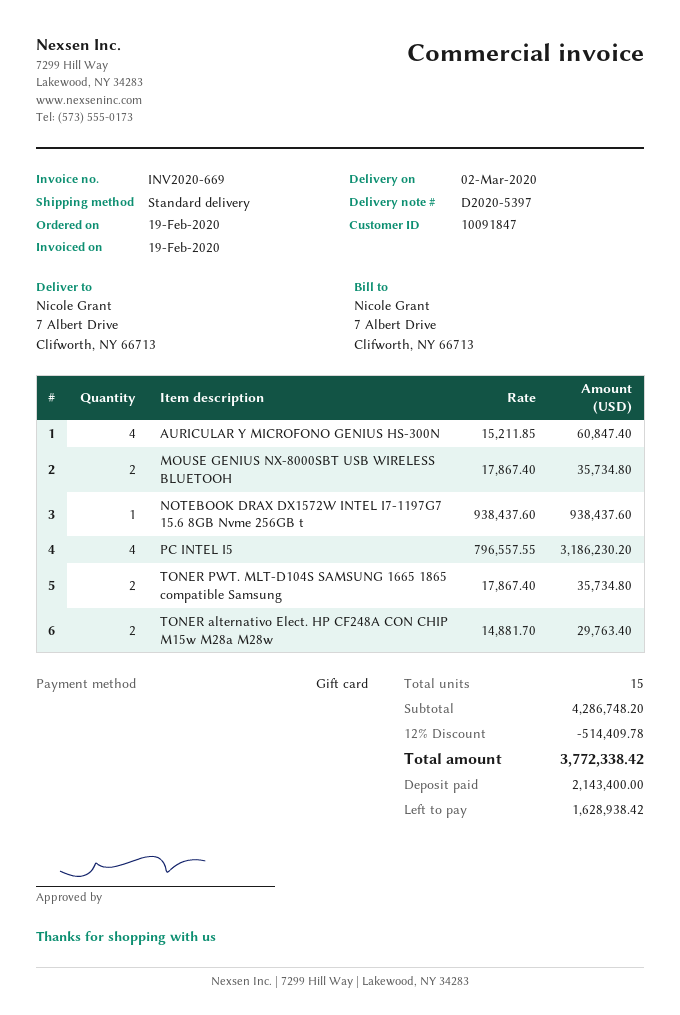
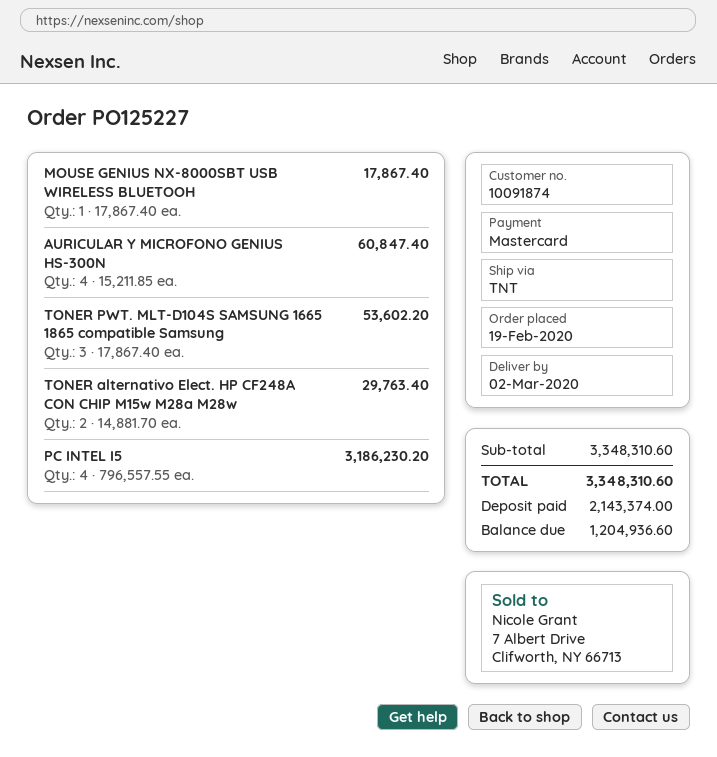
customer number: 10091847 -> 10091874
payment method: gift card -> Mastercard
shipping method: standard -> TNT
MOUSE GENIUS NX-8000SBT USB WIRELESS BLUETOOH: 2 x 17867.40 = 35734.80 -> 1 x 17867.40 = 17867.40
NOTEBOOK DRAX DX1572W INTEL I7-1197G7 15.6 8GB Nvme 256GB t: 1 x 938437.60 = 938437.60 -> none
TONER PWT. MLT-D104S SAMSUNG 1665 1865 compatible Samsung: 2 x 17867.40 = 35734.80 -> 3 x 17867.40 = 53602.20
subtotal: 4286748.20 -> 3348310.60
discount: 12% = 514409.78 -> none
total: 3772338.42 -> 3348310.60
deposit: 2143400.00 -> 2143374.00
balance: 1628938.42 -> 1204936.60

